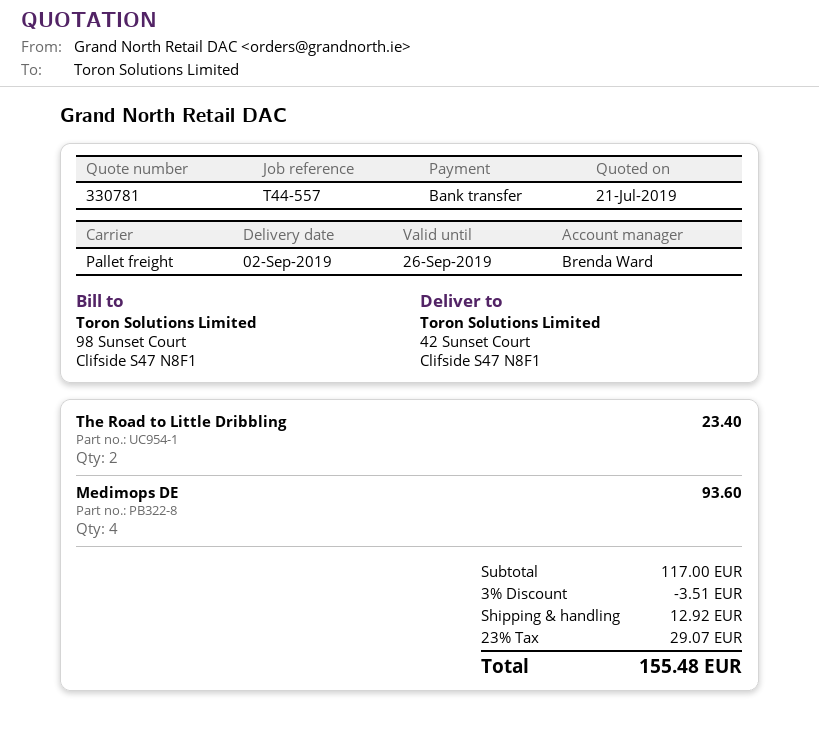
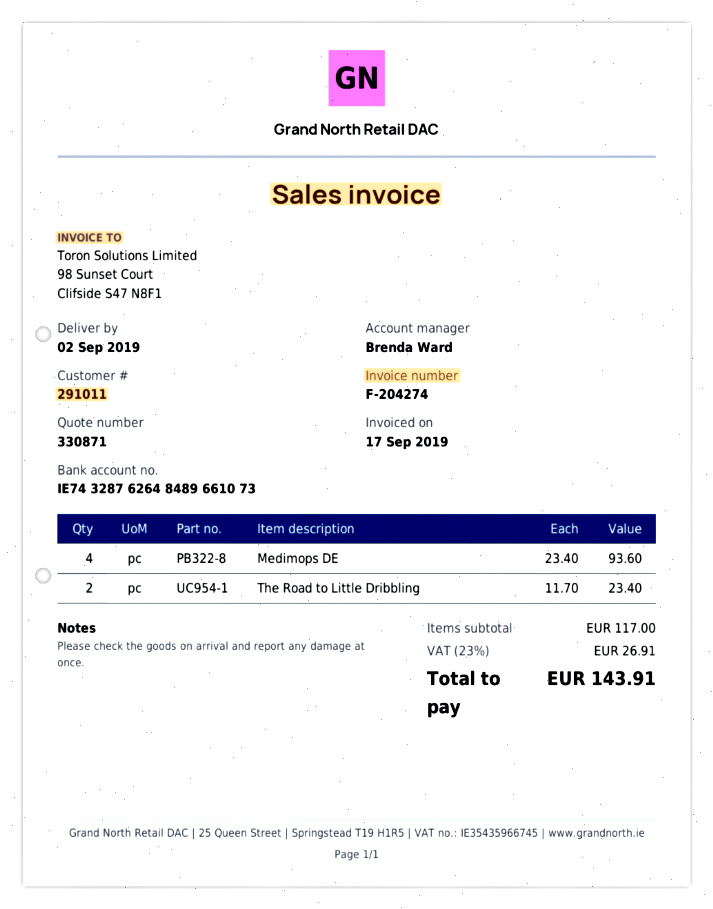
quote number: 330781 -> 330871
discount: 3% = 3.51 -> none
shipping: 12.92 -> none
tax: 23% = 29.07 -> 23% = 26.91
total: 155.48 -> 143.91

